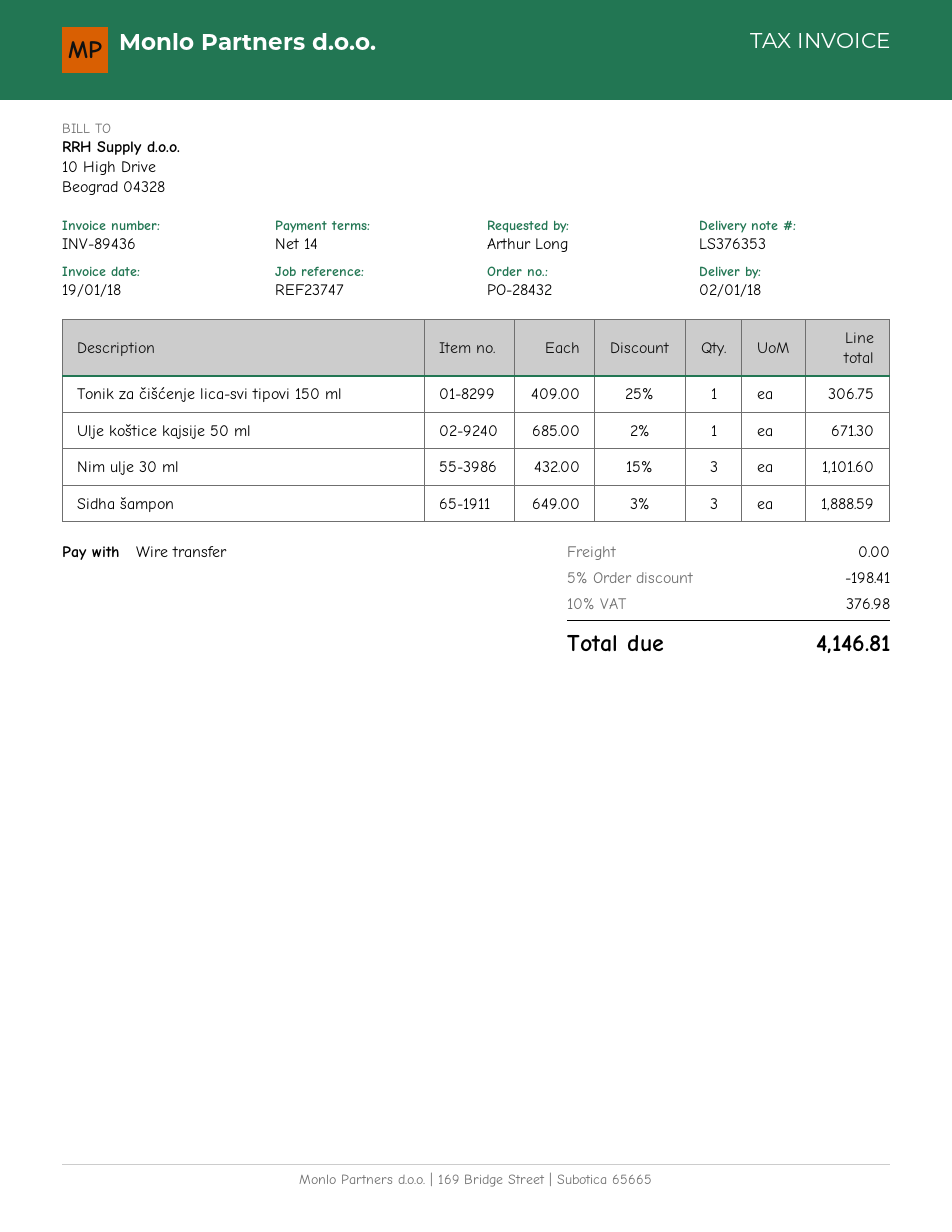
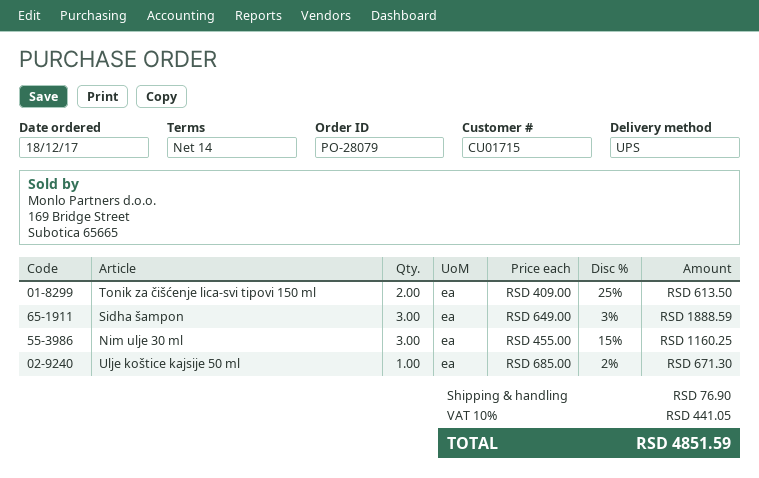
order number: PO-28432 -> PO-28079
Tonik za čišćenje lica-svi tipovi 150 ml: 1 x 409.00 - 25% = 306.75 -> 2 x 409.00 - 25% = 613.50
Nim ulje 30 ml: 3 x 432.00 - 15% = 1101.60 -> 3 x 455.00 - 15% = 1160.25
discount: 5% = 198.41 -> none
shipping: 0.00 -> 76.90
tax: 10% = 376.98 -> 10% = 441.05
total: 4146.81 -> 4851.59

